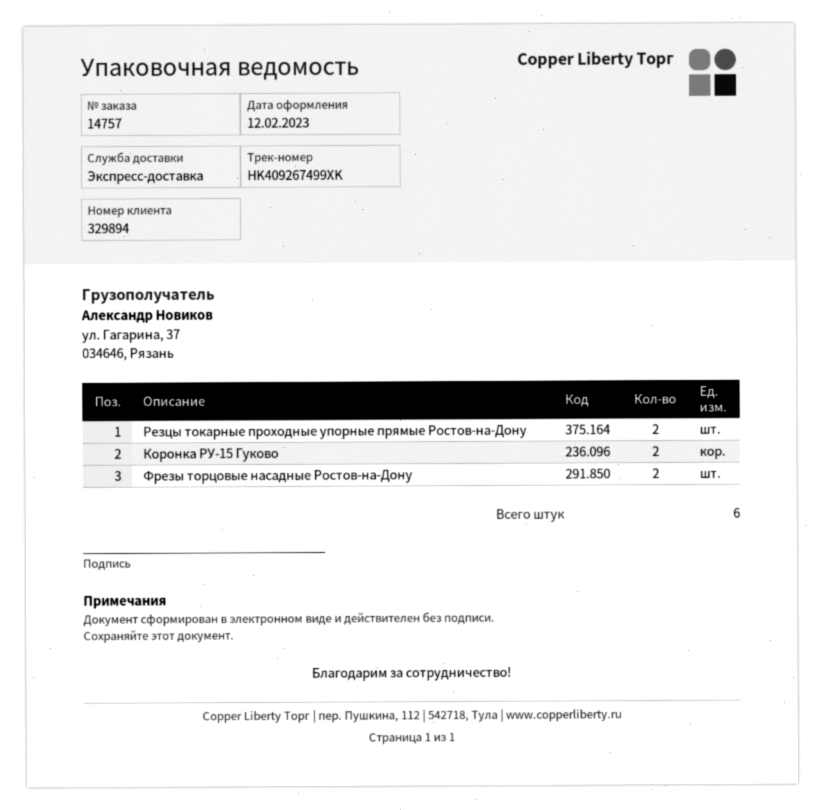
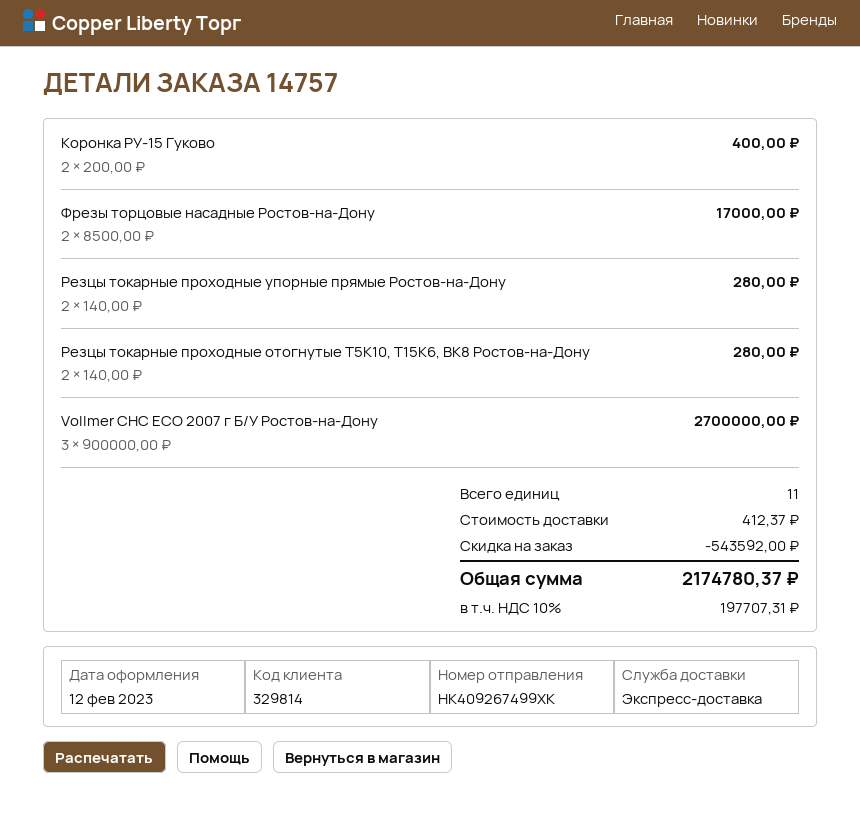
customer number: 329894 -> 329814
Резцы токарные проходные отогнутые Т5К10, Т15К6, ВК8 Ростов-на-Дону: none -> 2
Vollmer CHC ECO 2007 г Б/У Ростов-на-Дону: none -> 3
total quantity: 6 -> 11

